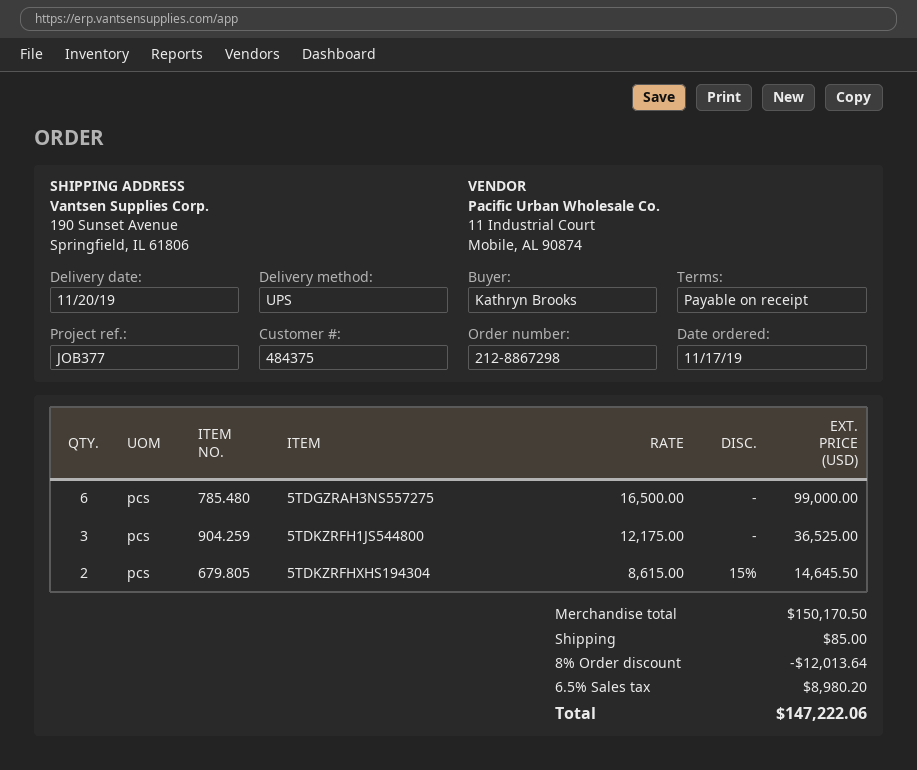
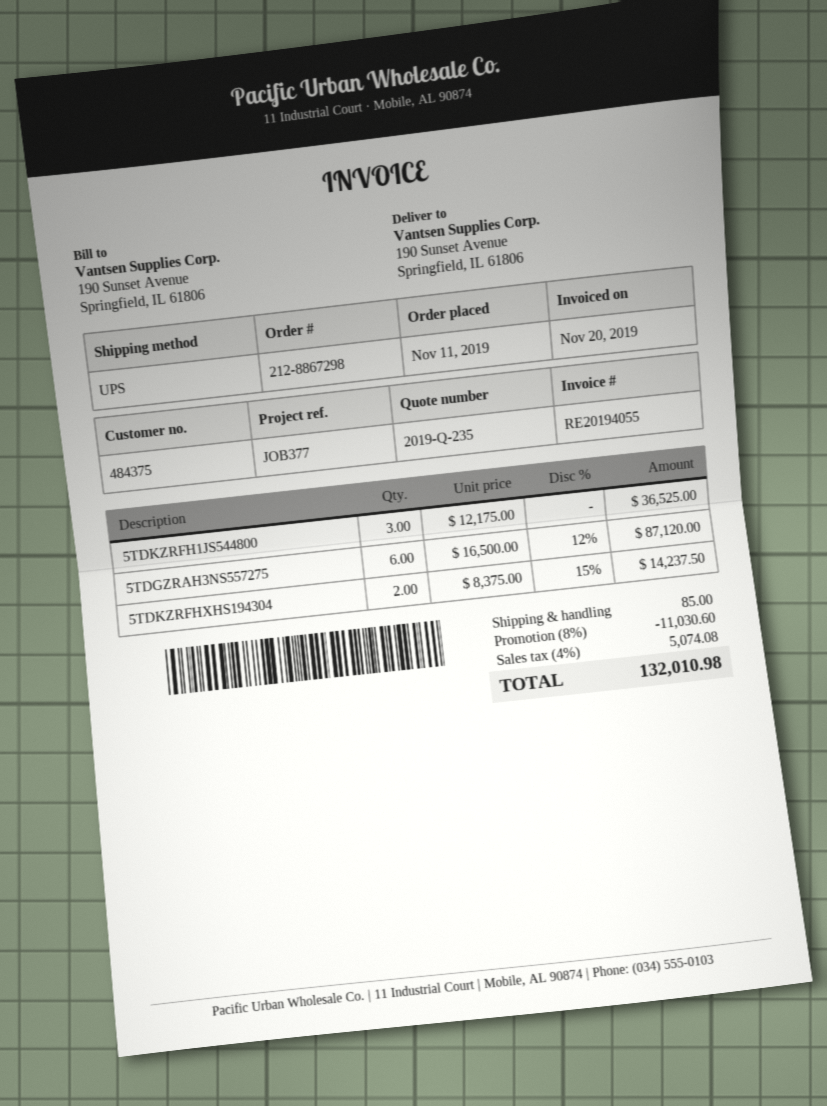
order date: 2019-11-17 -> 2019-11-11
5TDGZRAH3NS557275: 6 x 16500.00 = 99000.00 -> 6 x 16500.00 - 12% = 87120.00
5TDKZRFHXHS194304: 2 x 8615.00 - 15% = 14645.50 -> 2 x 8375.00 - 15% = 14237.50
discount: 8% = 12013.64 -> 8% = 11030.60
tax: 6.5% = 8980.20 -> 4% = 5074.08
total: 147222.06 -> 132010.98

